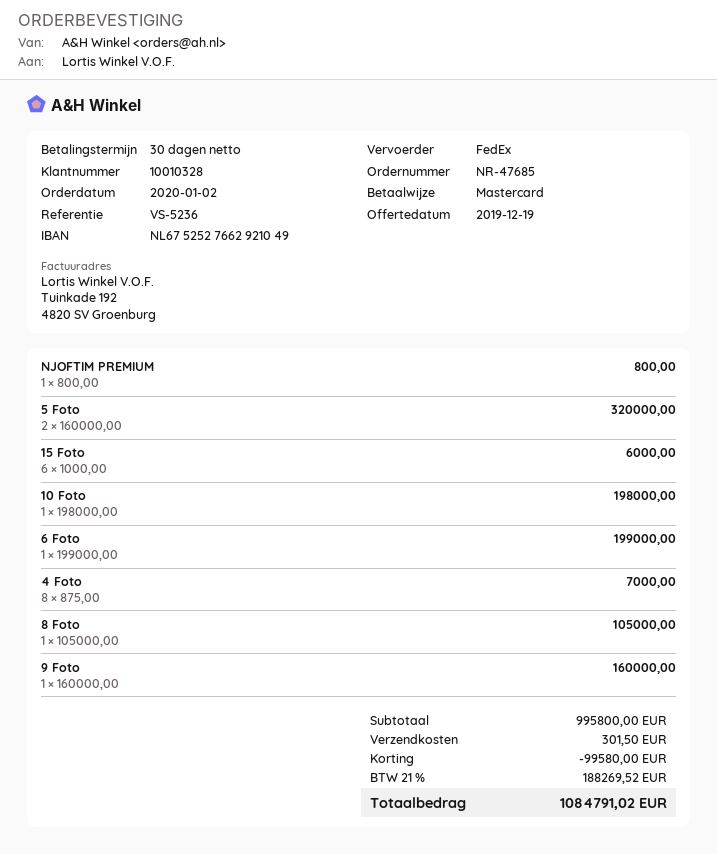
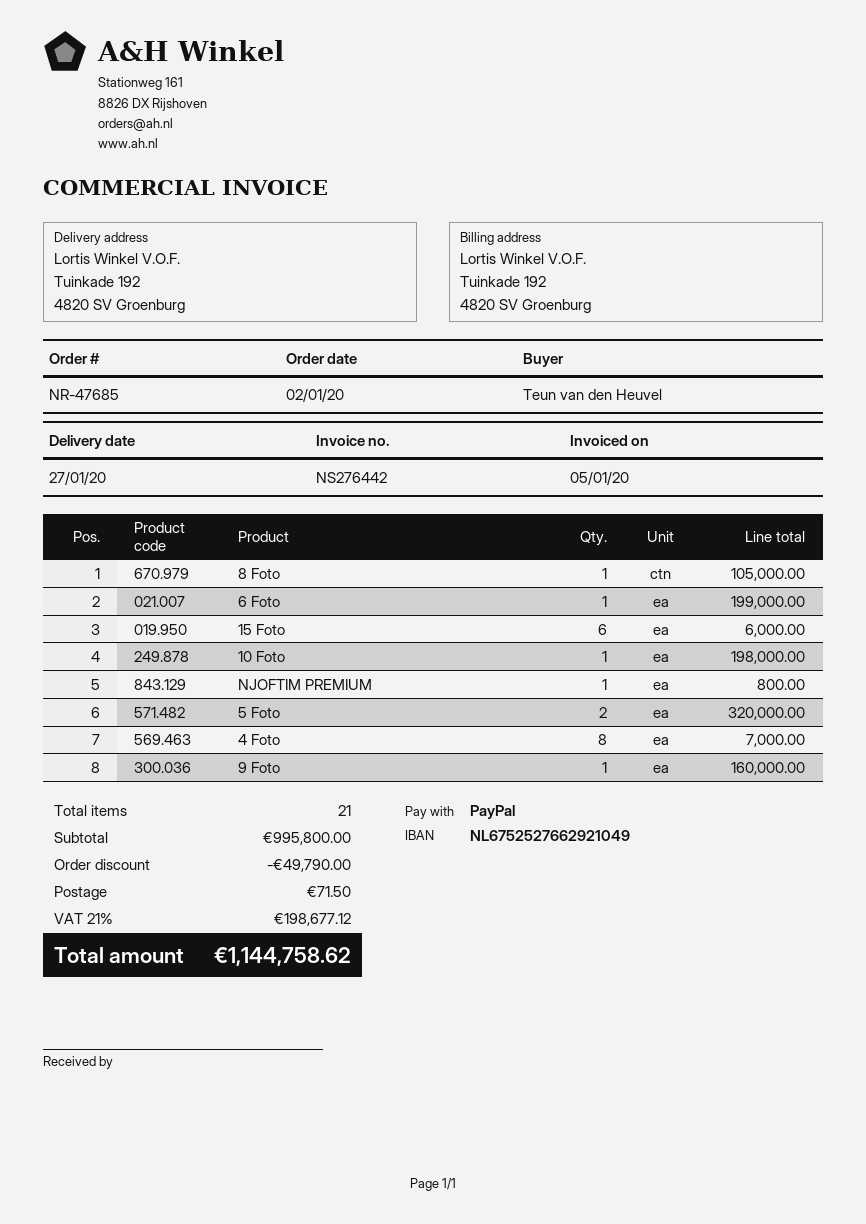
payment method: Mastercard -> PayPal
discount: 99580.00 -> 49790.00
shipping: 301.50 -> 71.50
tax: 21% = 188269.52 -> 21% = 198677.12
total: 1084791.02 -> 1144758.62

